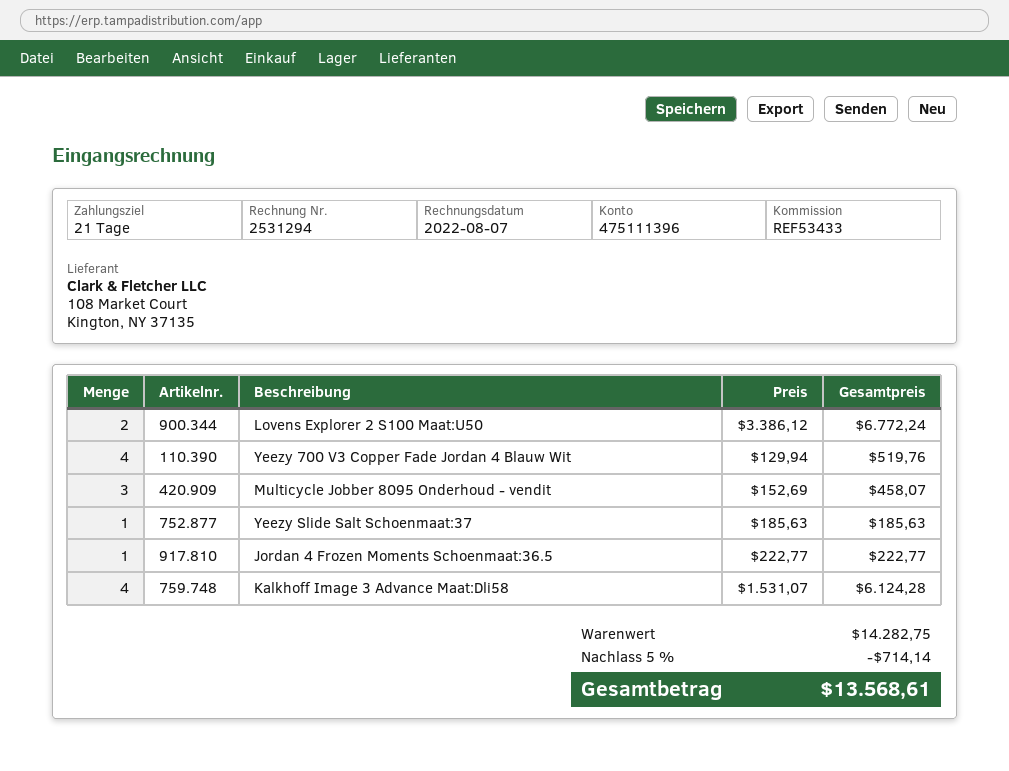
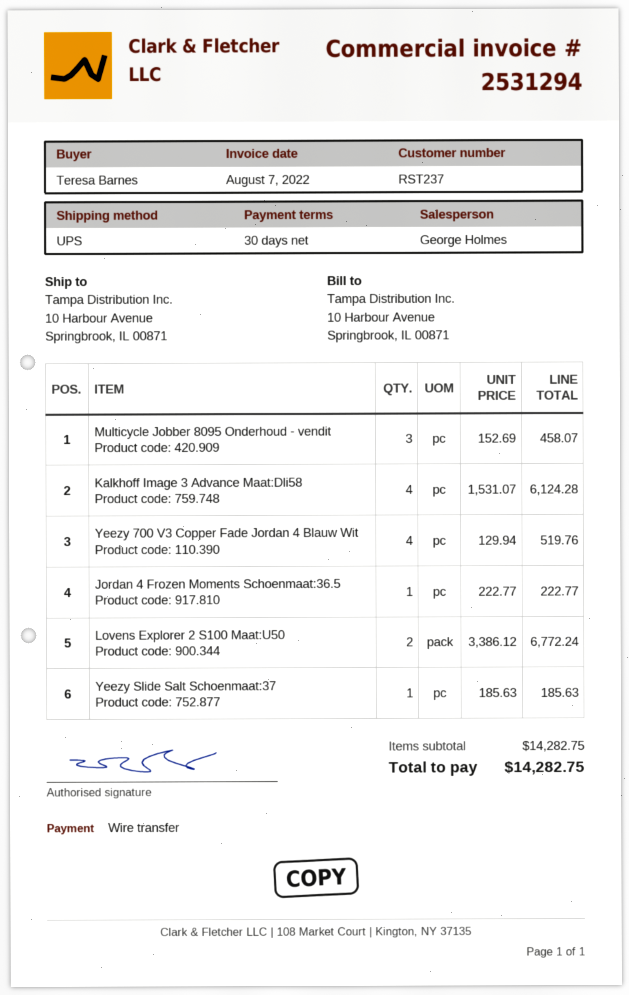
payment terms: 21 days -> 30 days
discount: 5% = 714.14 -> none
total: 13568.61 -> 14282.75

